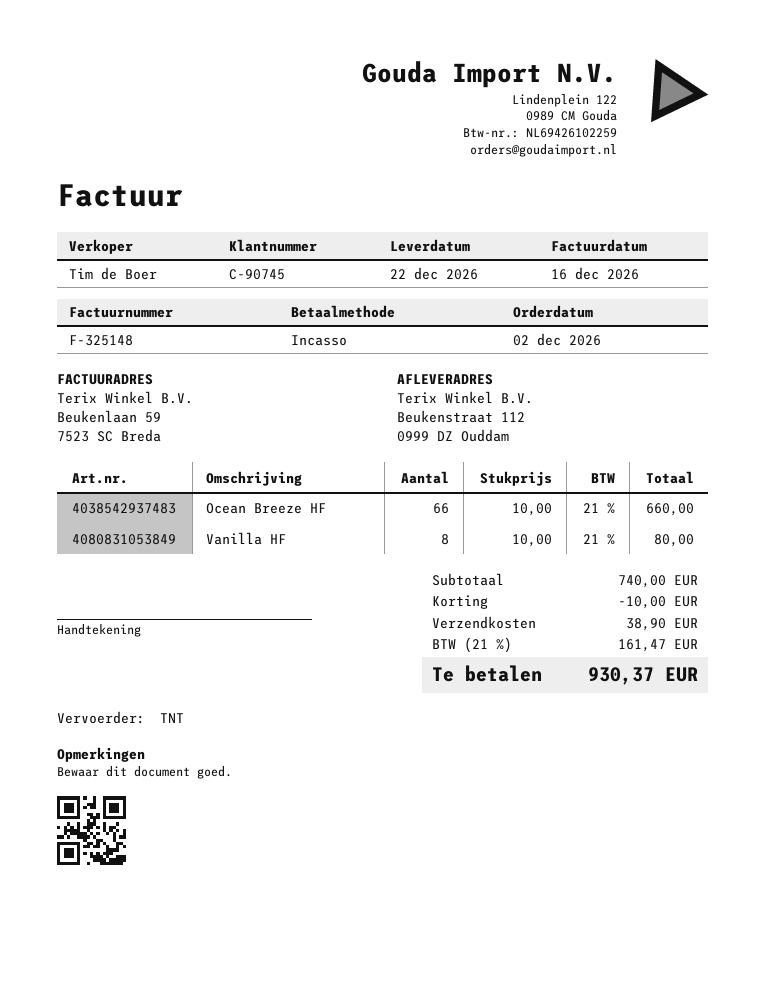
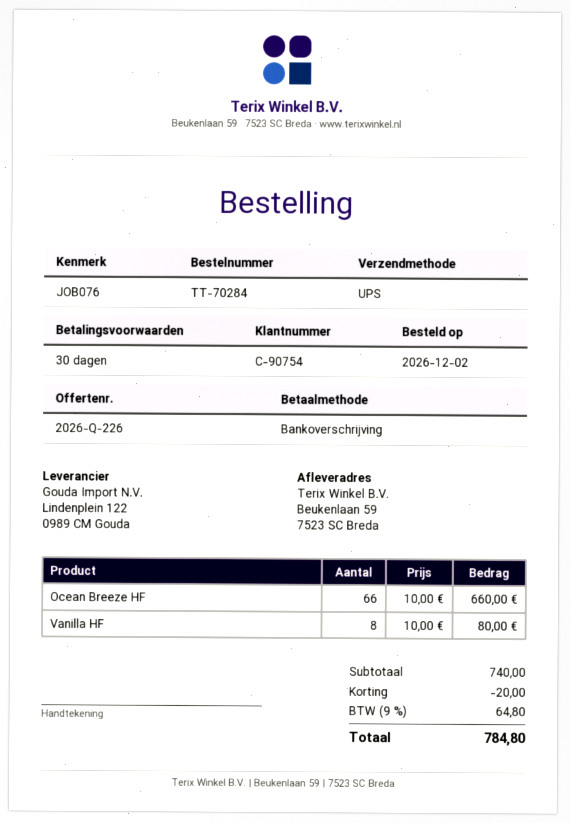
customer number: C-90745 -> C-90754
payment method: direct debit -> bank transfer
shipping method: TNT -> UPS
ship to: Beukenstraat 112, 0999 DZ Ouddam -> Beukenlaan 59, 7523 SC Breda
discount: 10.00 -> 20.00
shipping: 38.90 -> none
tax: 21% = 161.47 -> 9% = 64.80
total: 930.37 -> 784.80

